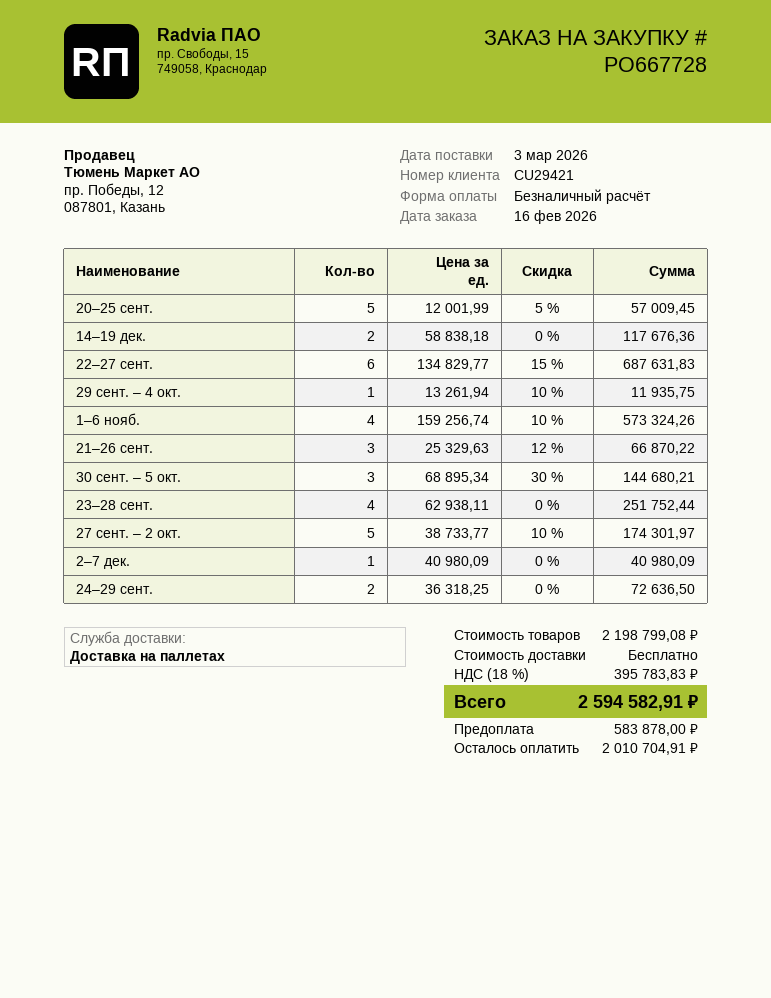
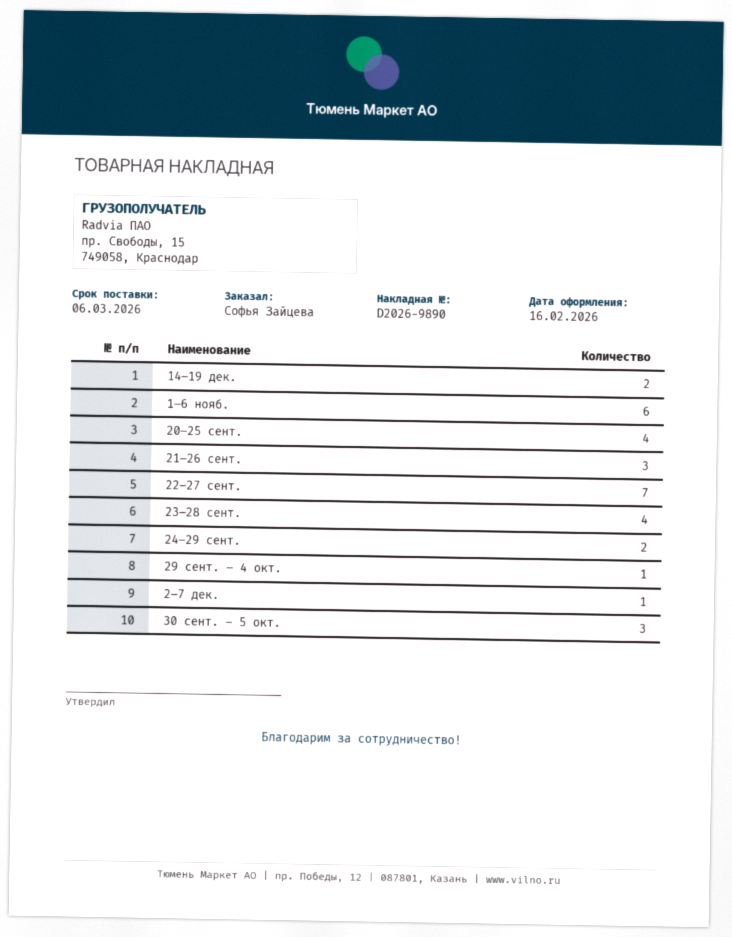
delivery date: 2026-03-03 -> 2026-03-06
20–25 сент.: 5 -> 4
22–27 сент.: 6 -> 7
1–6 нояб.: 4 -> 6
27 сент. – 2 окт.: 5 -> none

